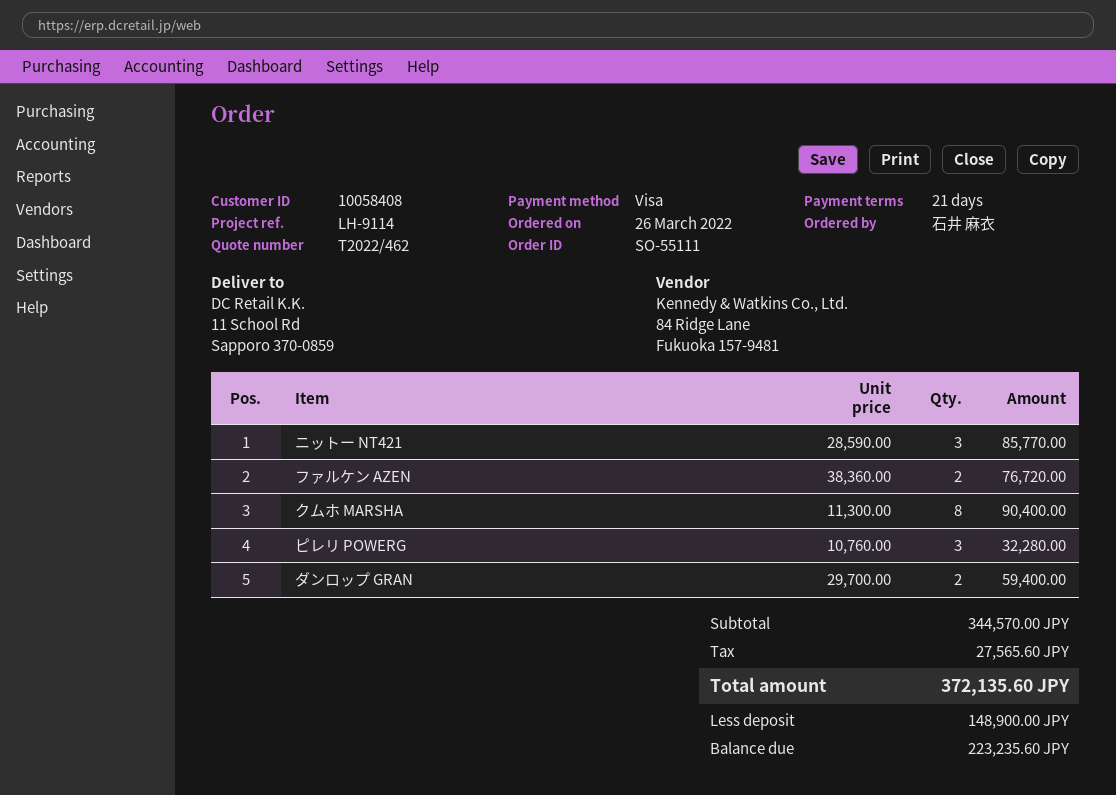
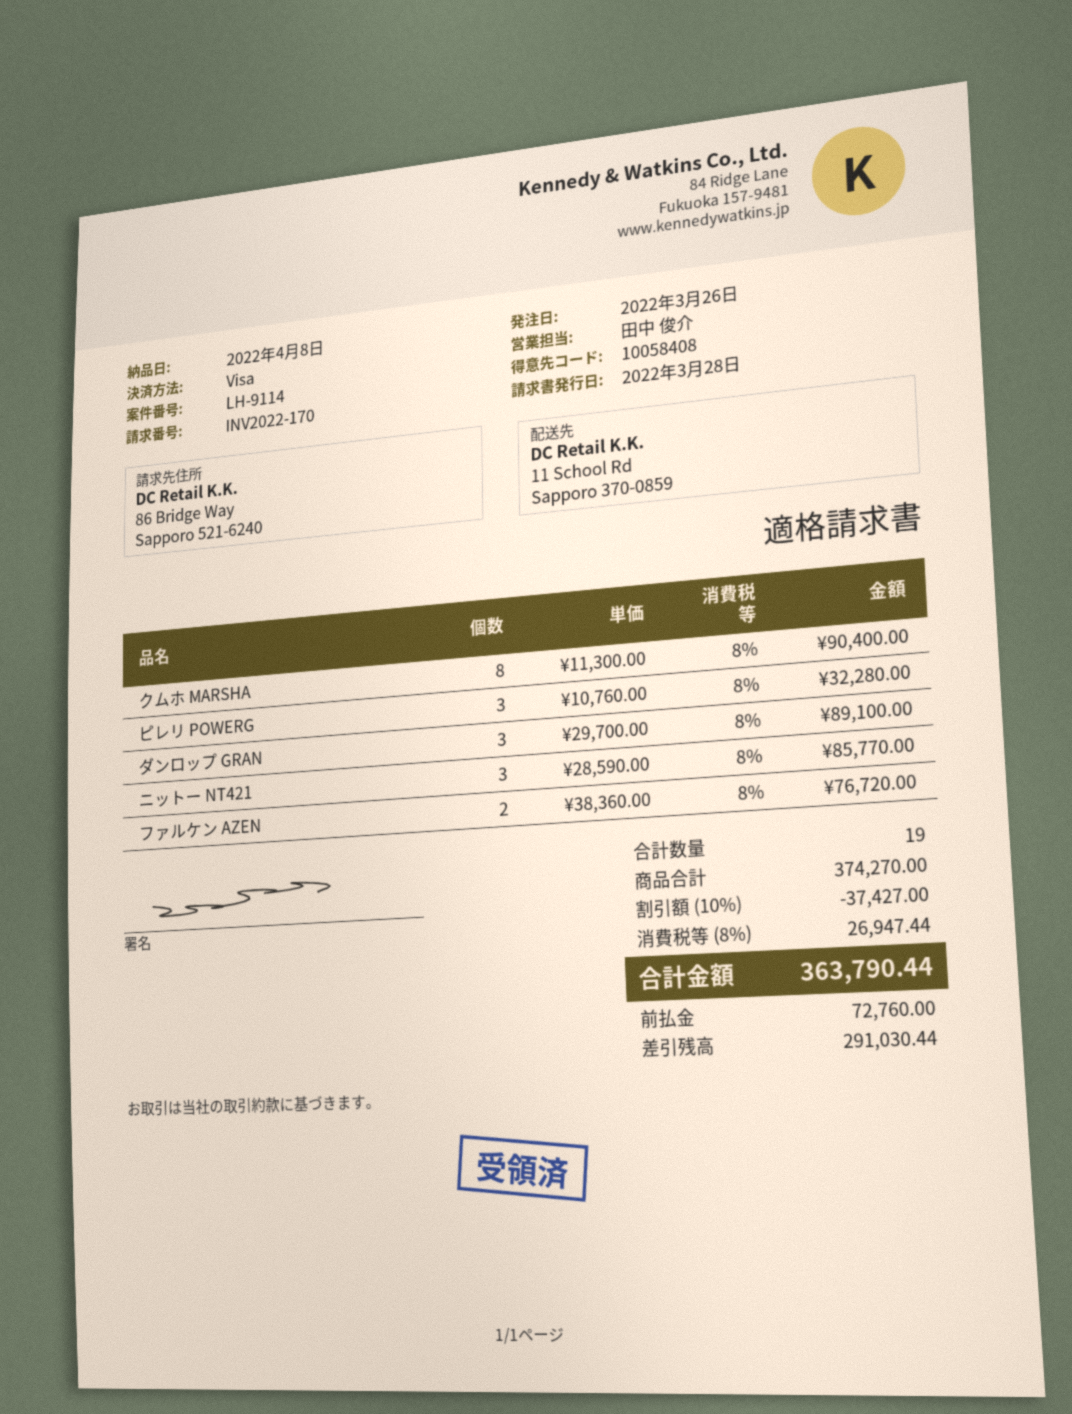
ダンロップ GRAN: 2 x 29700.00 = 59400.00 -> 3 x 29700.00 = 89100.00
subtotal: 344570.00 -> 374270.00
discount: none -> 10% = 37427.00
tax: 27565.60 -> 26947.44
total: 372135.60 -> 363790.44
deposit: 148900.00 -> 72760.00
balance: 223235.60 -> 291030.44

